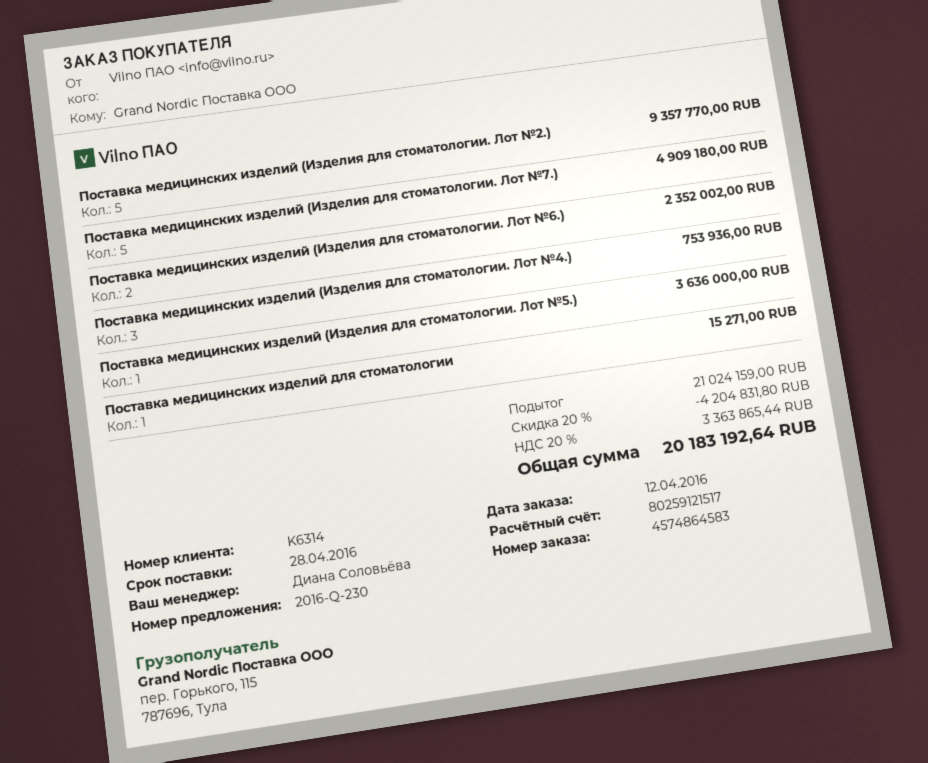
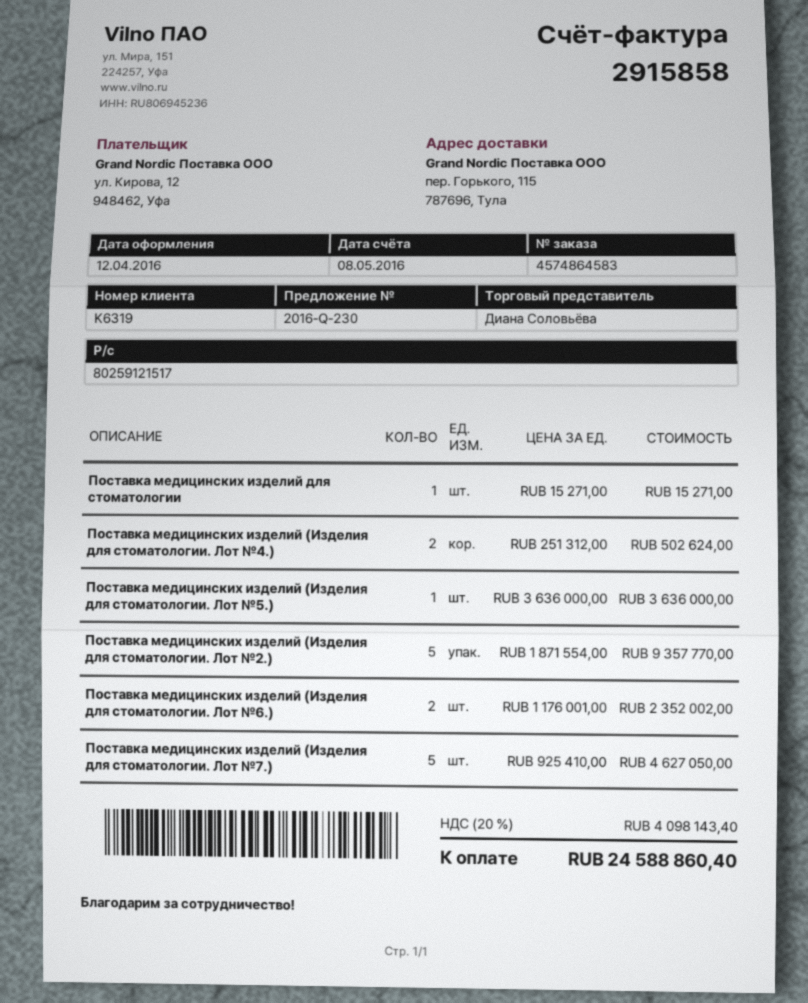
customer number: K6314 -> K6319
Поставка медицинских изделий (Изделия для стоматологии. Лот №7.): 5 for 4909180.00 -> 5 for 4627050.00
Поставка медицинских изделий (Изделия для стоматологии. Лот №4.): 3 for 753936.00 -> 2 for 502624.00
discount: 20% = 4204831.80 -> none
tax: 20% = 3363865.44 -> 20% = 4098143.40
total: 20183192.64 -> 24588860.40

